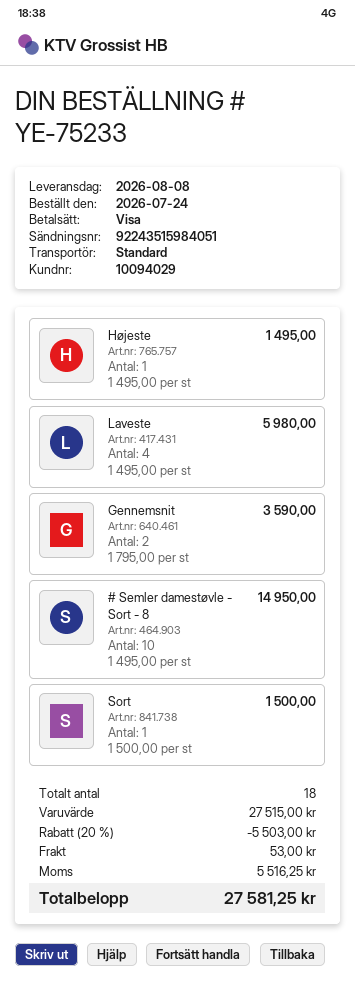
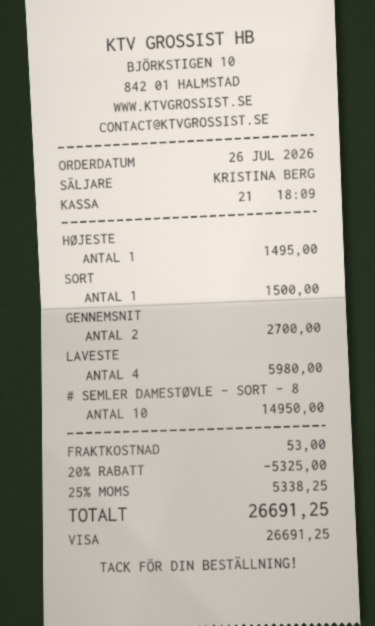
order date: 2026-07-24 -> 2026-07-26
Gennemsnit: 2 for 3590.00 -> 2 for 2700.00
discount: 20% = 5503.00 -> 20% = 5325.00
tax: 5516.25 -> 5338.25
total: 27581.25 -> 26691.25

